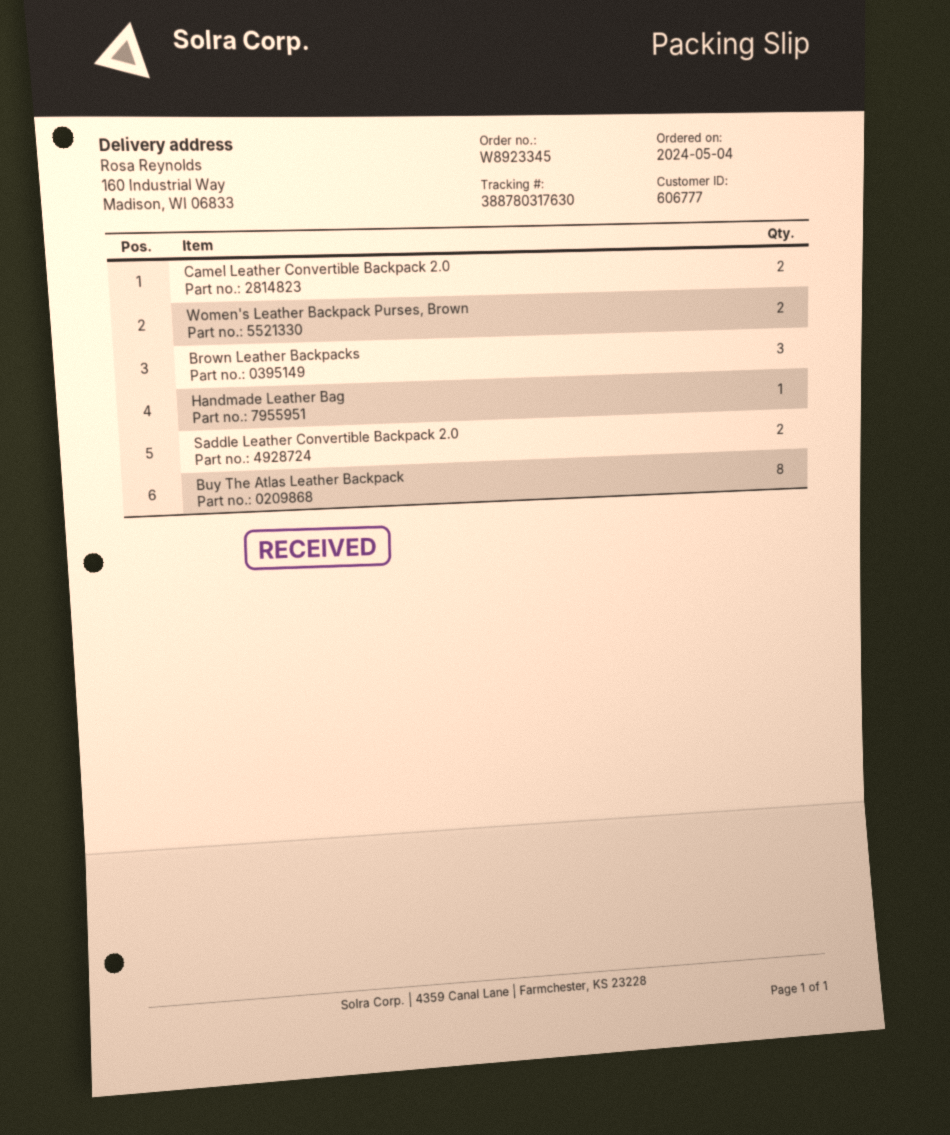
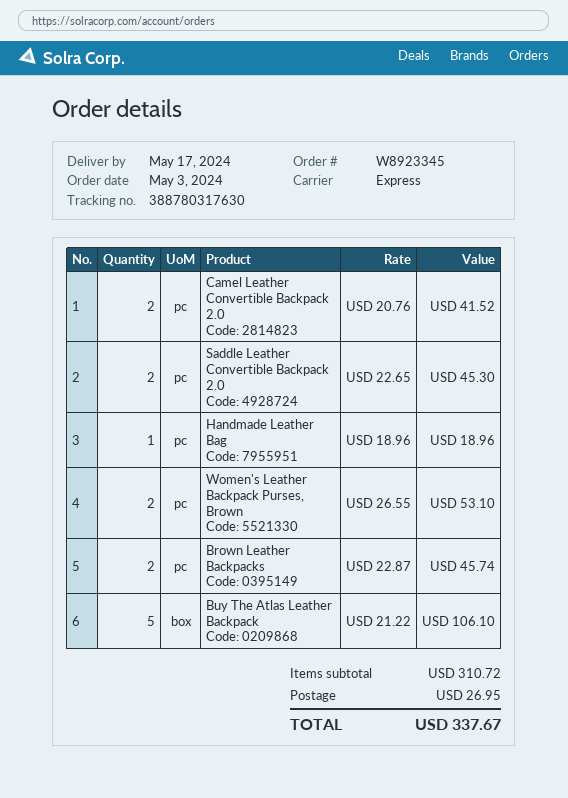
order date: 2024-05-04 -> 2024-05-03
Brown Leather Backpacks: 3 -> 2
Buy The Atlas Leather Backpack: 8 -> 5

